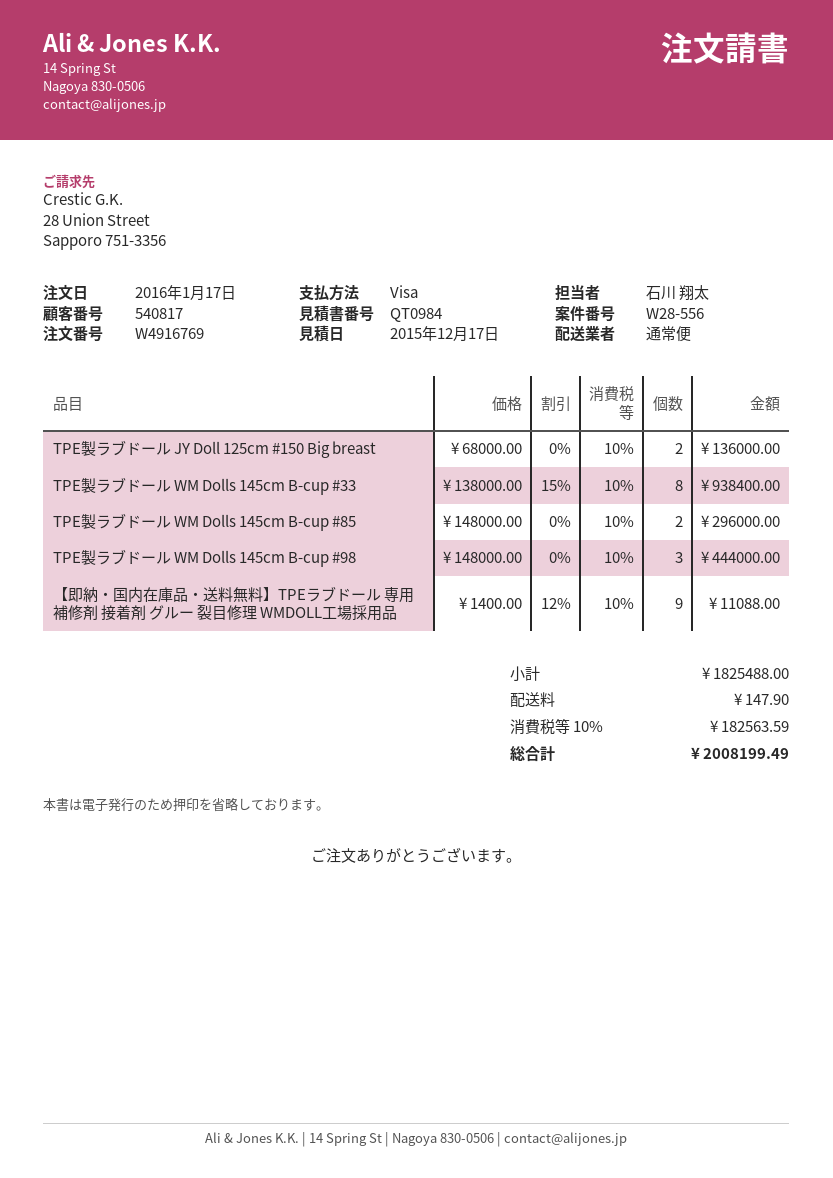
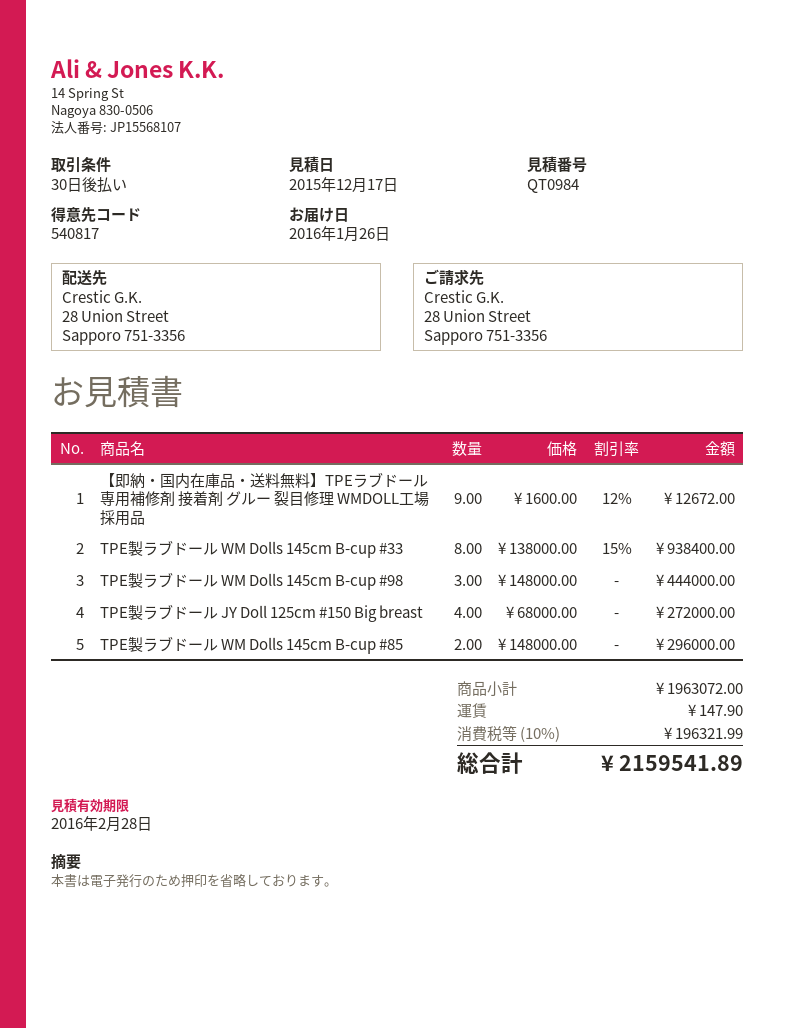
TPE製ラブドール JY Doll 125cm #150 Big breast: 2 x 68000.00 = 136000.00 -> 4 x 68000.00 = 272000.00
【即納・国内在庫品・送料無料】TPEラブドール 専用補修剤 接着剤 グルー 裂目修理 WMDOLL工場採用品: 9 x 1400.00 - 12% = 11088.00 -> 9 x 1600.00 - 12% = 12672.00
subtotal: 1825488.00 -> 1963072.00
tax: 10% = 182563.59 -> 10% = 196321.99
total: 2008199.49 -> 2159541.89

